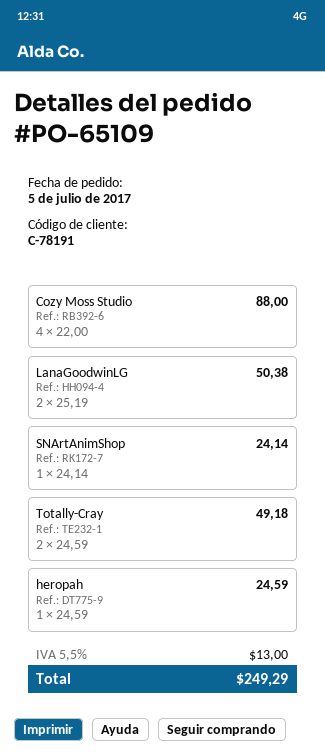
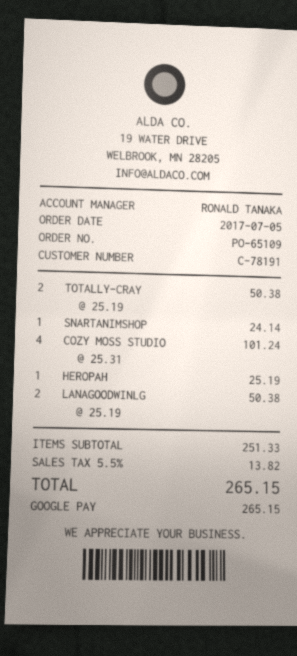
Cozy Moss Studio: 4 x 22.00 = 88.00 -> 4 x 25.31 = 101.24
Totally-Cray: 2 x 24.59 = 49.18 -> 2 x 25.19 = 50.38
heropah: 1 x 24.59 = 24.59 -> 1 x 25.19 = 25.19
tax: 5.5% = 13.00 -> 5.5% = 13.82
total: 249.29 -> 265.15

